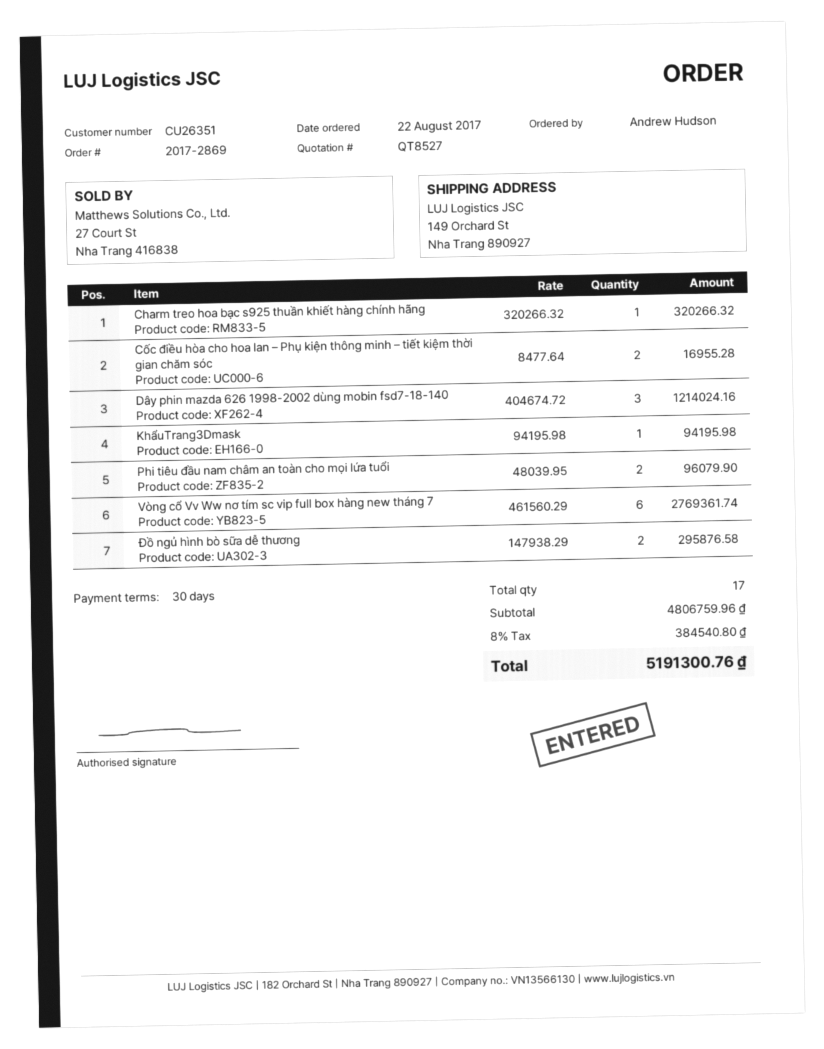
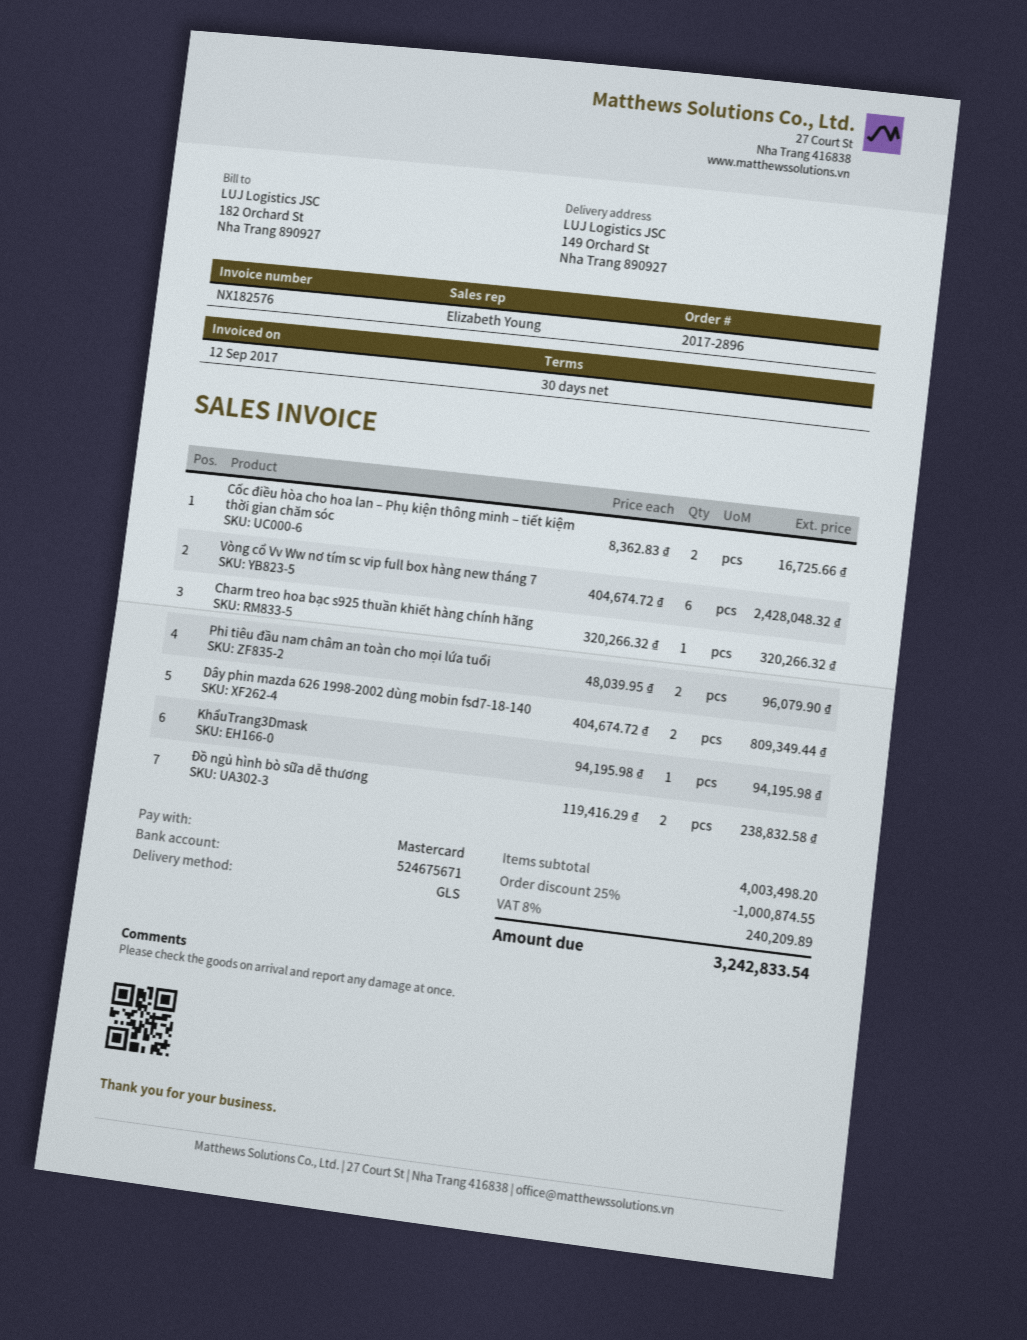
order number: 2017-2869 -> 2017-2896
Cốc điều hòa cho hoa lan – Phụ kiện thông minh – tiết kiệm thời gian chăm sóc: 2 x 8477.64 = 16955.28 -> 2 x 8362.83 = 16725.66
Dây phin mazda 626 1998-2002 dùng mobin fsd7-18-140: 3 x 404674.72 = 1214024.16 -> 2 x 404674.72 = 809349.44
Vòng cổ Vv Ww nơ tím sc vip full box hàng new tháng 7: 6 x 461560.29 = 2769361.74 -> 6 x 404674.72 = 2428048.32
Đồ ngủ hình bò sữa dễ thương: 2 x 147938.29 = 295876.58 -> 2 x 119416.29 = 238832.58
subtotal: 4806759.96 -> 4003498.20
discount: none -> 25% = 1000874.55
tax: 8% = 384540.80 -> 8% = 240209.89
total: 5191300.76 -> 3242833.54

